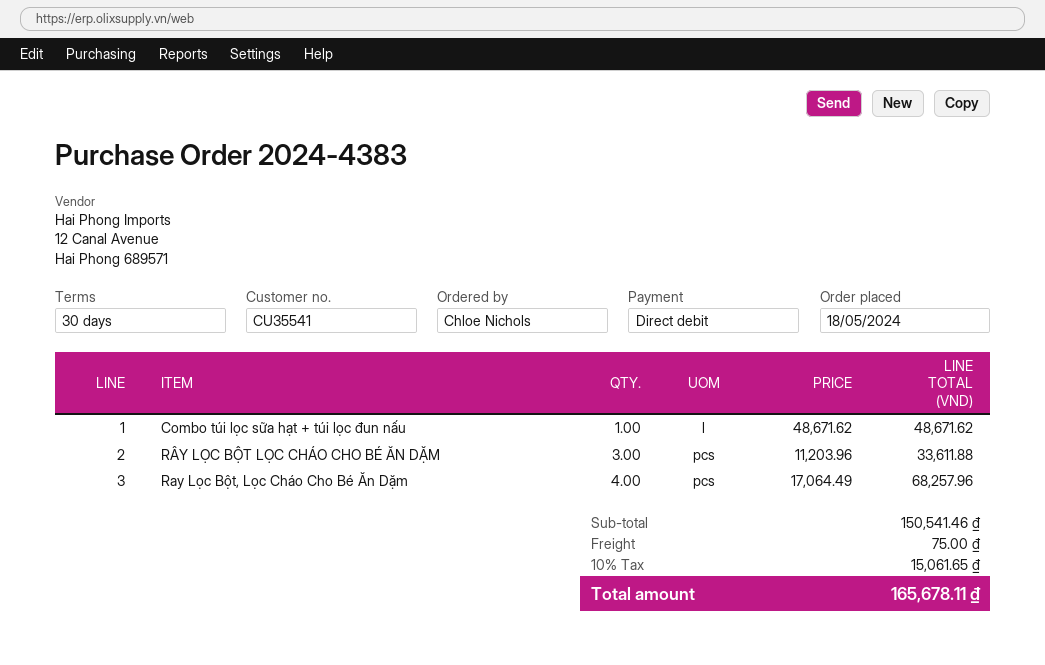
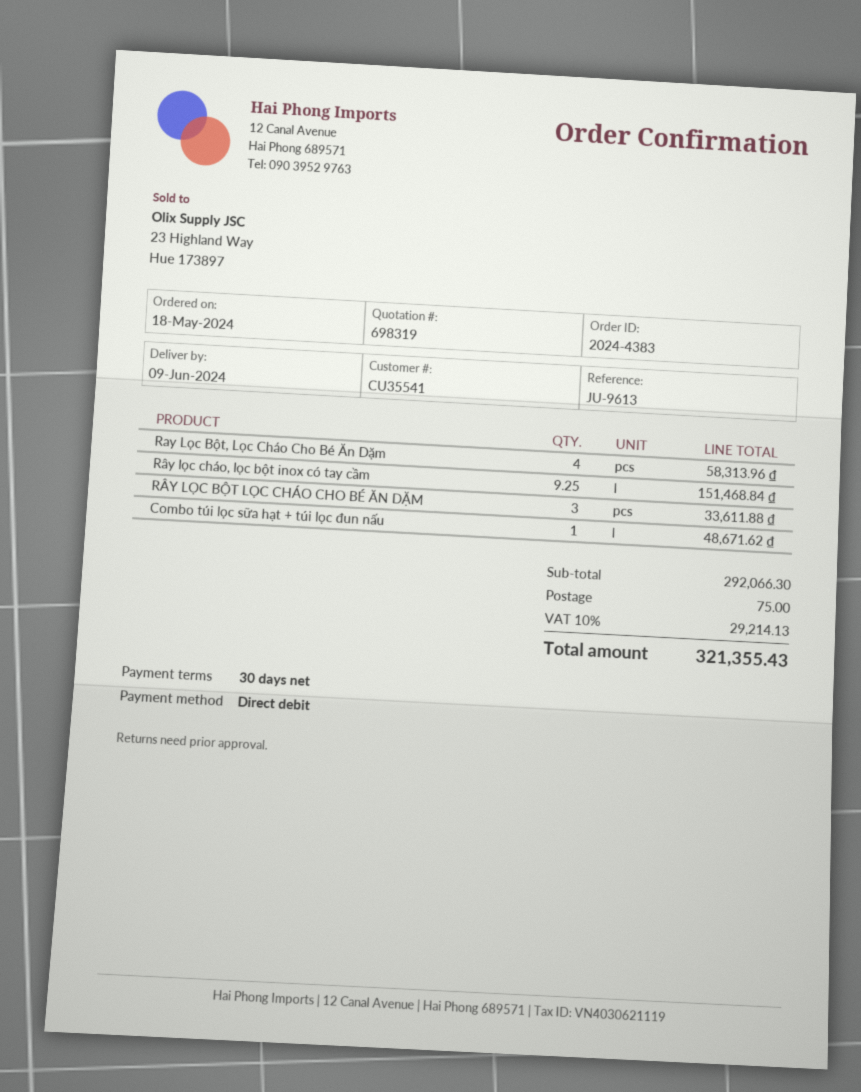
Ray Lọc Bột, Lọc Cháo Cho Bé Ăn Dặm: 4 for 68257.96 -> 4 for 58313.96
Rây lọc cháo, lọc bột inox có tay cầm: none -> 9.25 for 151468.84
subtotal: 150541.46 -> 292066.30
tax: 10% = 15061.65 -> 10% = 29214.13
total: 165678.11 -> 321355.43

